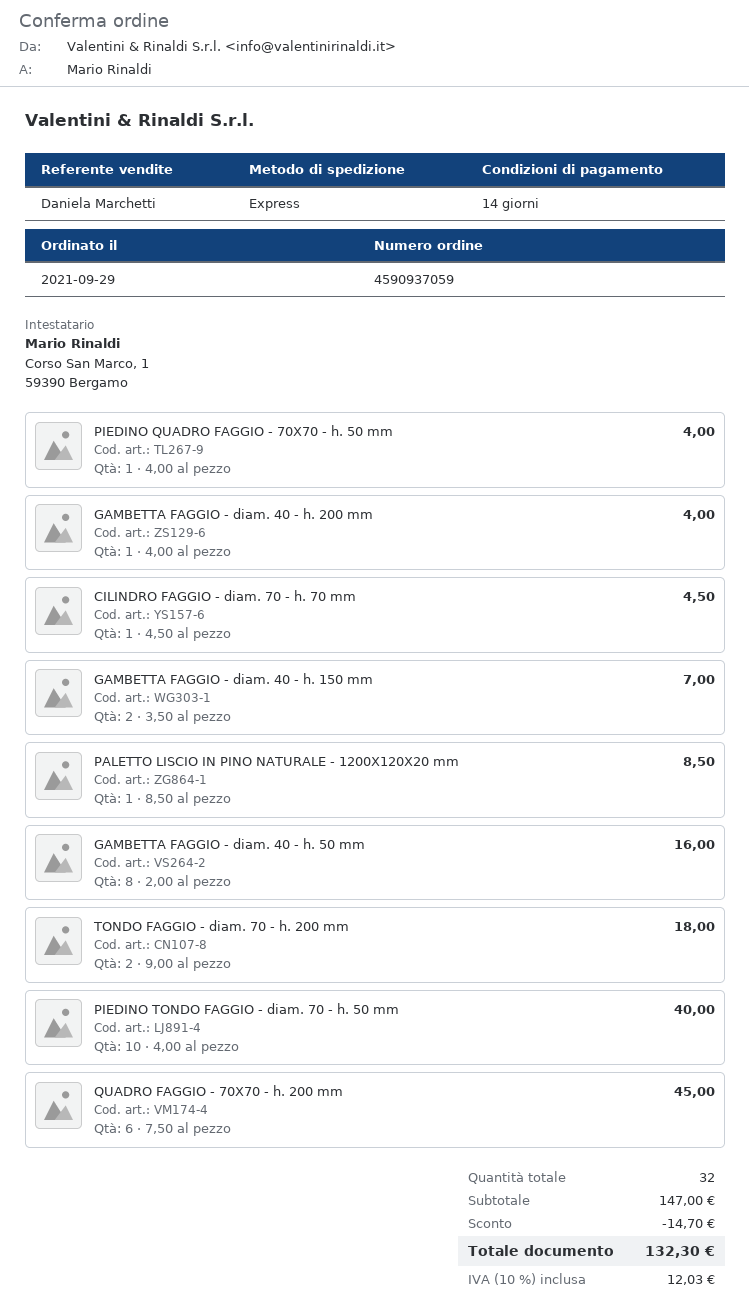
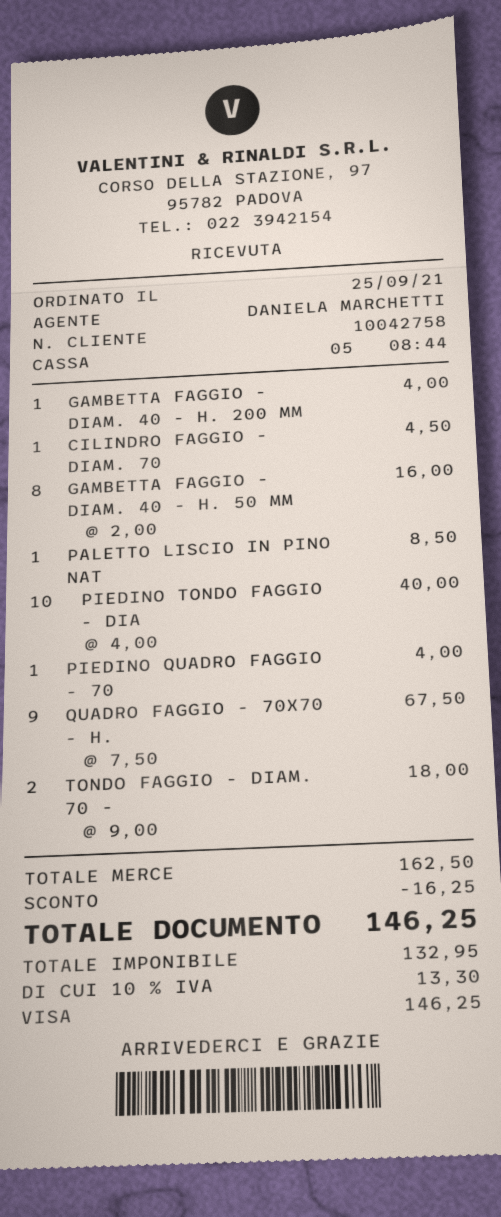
order date: 2021-09-29 -> 2021-09-25
GAMBETTA FAGGIO - diam. 40 - h. 150 mm: 2 x 3.50 = 7.00 -> none
QUADRO FAGGIO - 70X70 - h. 200 mm: 6 x 7.50 = 45.00 -> 9 x 7.50 = 67.50
subtotal: 147.00 -> 162.50
discount: 14.70 -> 16.25
tax: 10% = 12.03 -> 10% = 13.30
total: 132.30 -> 146.25

